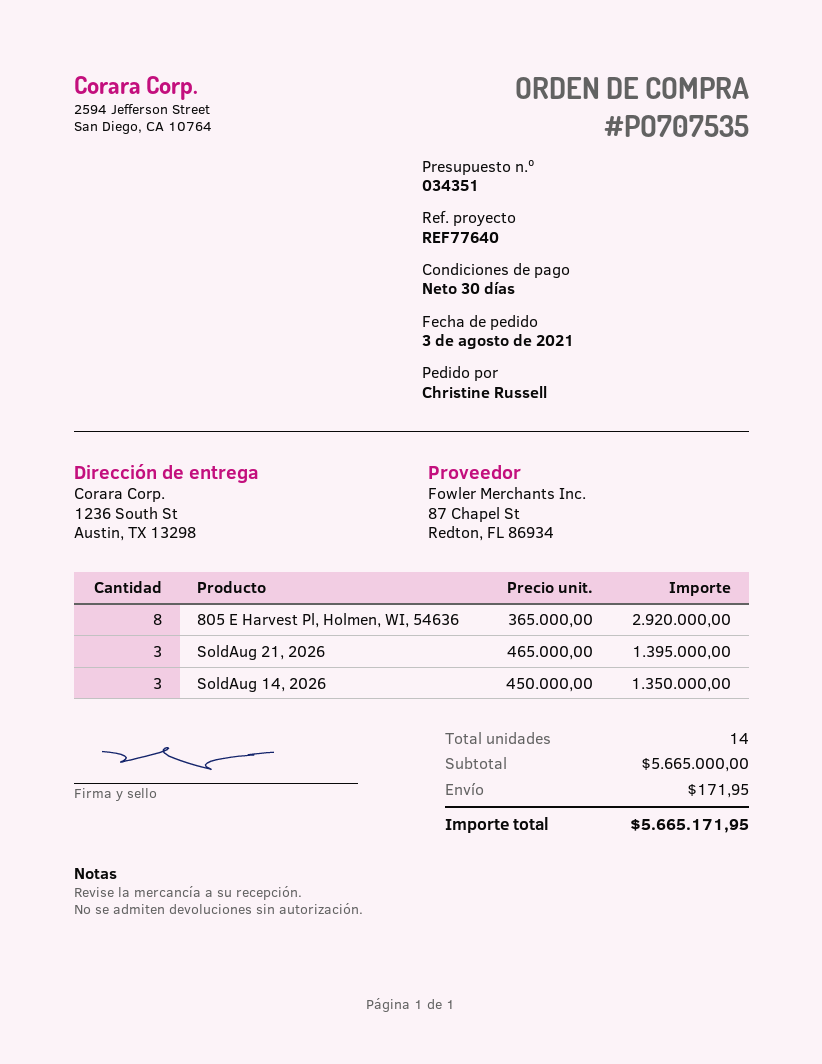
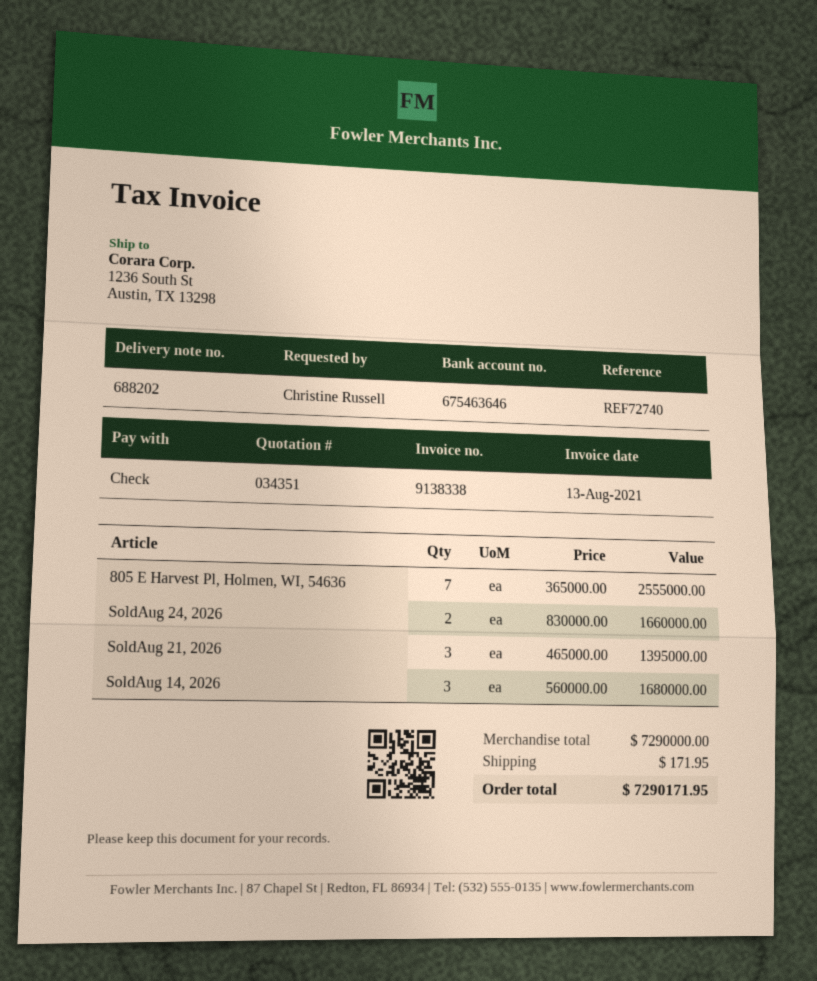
reference: REF77640 -> REF72740
805 E Harvest Pl, Holmen, WI, 54636: 8 x 365000.00 = 2920000.00 -> 7 x 365000.00 = 2555000.00
SoldAug 14, 2026: 3 x 450000.00 = 1350000.00 -> 3 x 560000.00 = 1680000.00
SoldAug 24, 2026: none -> 2 x 830000.00 = 1660000.00
subtotal: 5665000.00 -> 7290000.00
total: 5665171.95 -> 7290171.95

